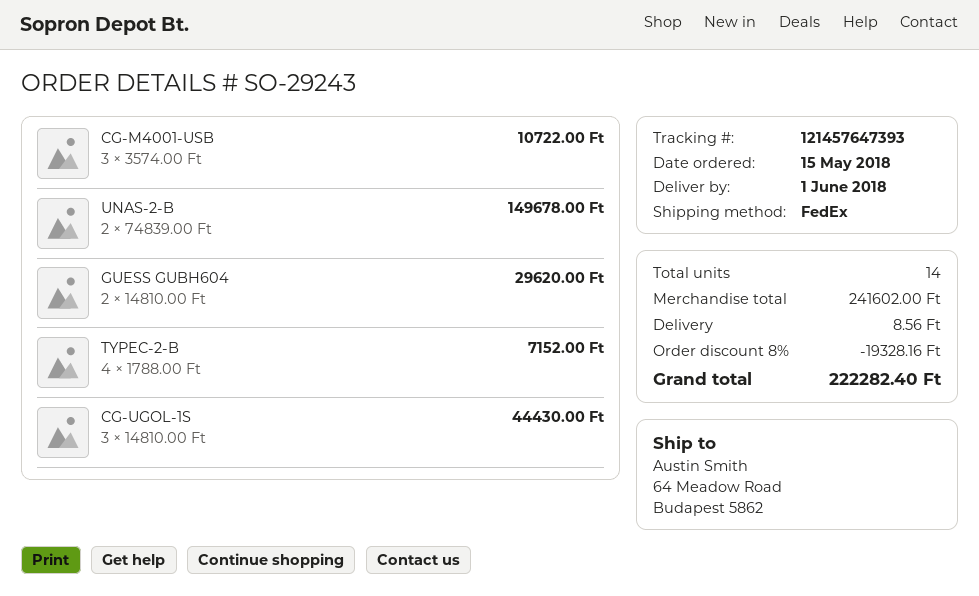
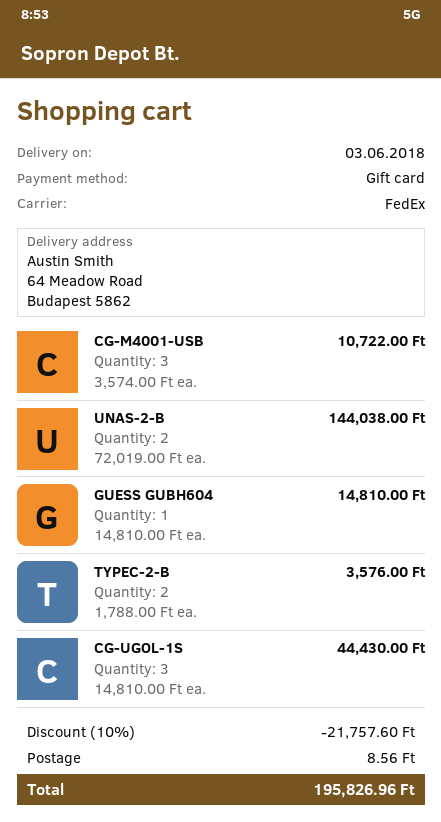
delivery date: 2018-06-01 -> 2018-06-03
UNAS-2-B: 2 x 74839.00 = 149678.00 -> 2 x 72019.00 = 144038.00
GUESS GUBH604: 2 x 14810.00 = 29620.00 -> 1 x 14810.00 = 14810.00
TYPEC-2-B: 4 x 1788.00 = 7152.00 -> 2 x 1788.00 = 3576.00
discount: 8% = 19328.16 -> 10% = 21757.60
total: 222282.40 -> 195826.96

